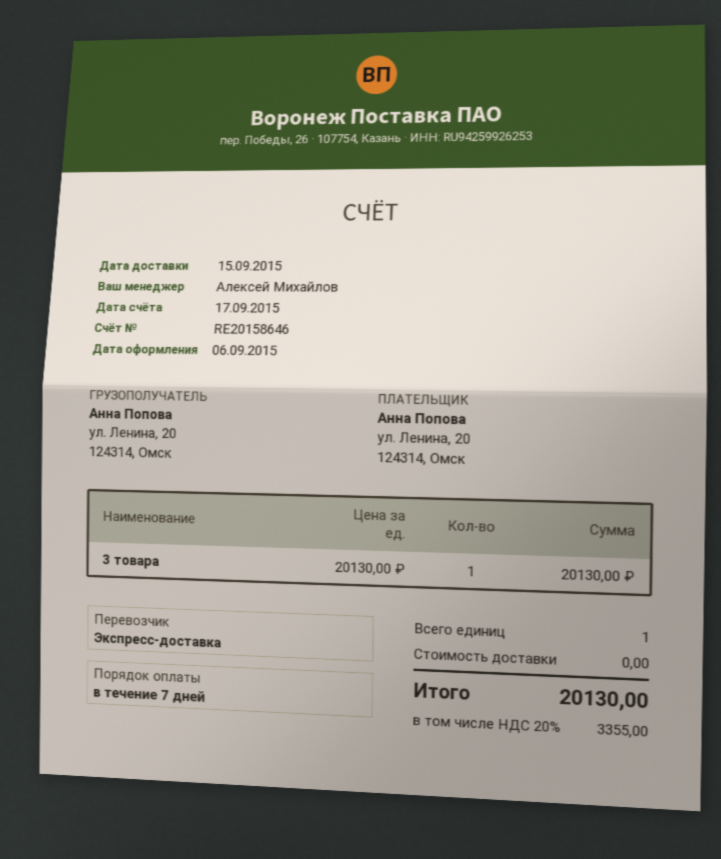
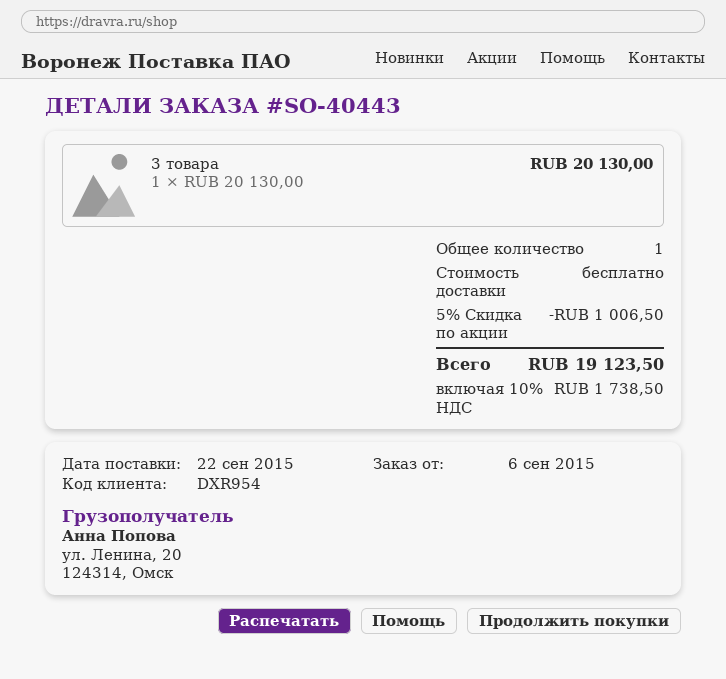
delivery date: 2015-09-15 -> 2015-09-22
discount: none -> 5% = 1006.50
tax: 20% = 3355.00 -> 10% = 1738.50
total: 20130.00 -> 19123.50

